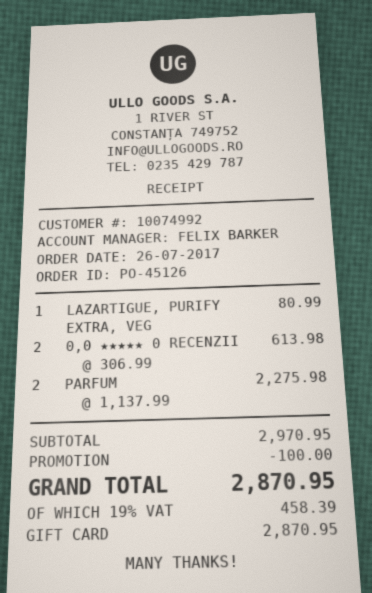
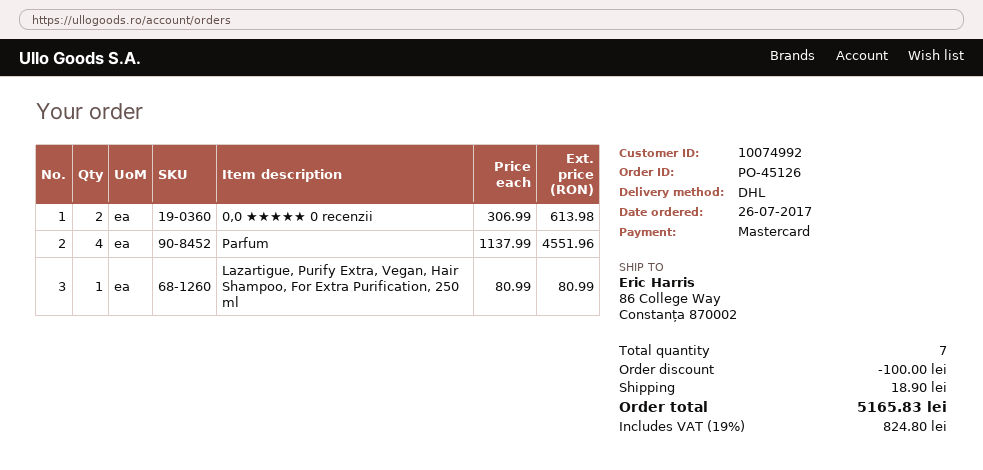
payment method: gift card -> Mastercard
PARFUM: 2 x 1137.99 = 2275.98 -> 4 x 1137.99 = 4551.96
shipping: none -> 18.90
tax: 19% = 458.39 -> 19% = 824.80
total: 2870.95 -> 5165.83

